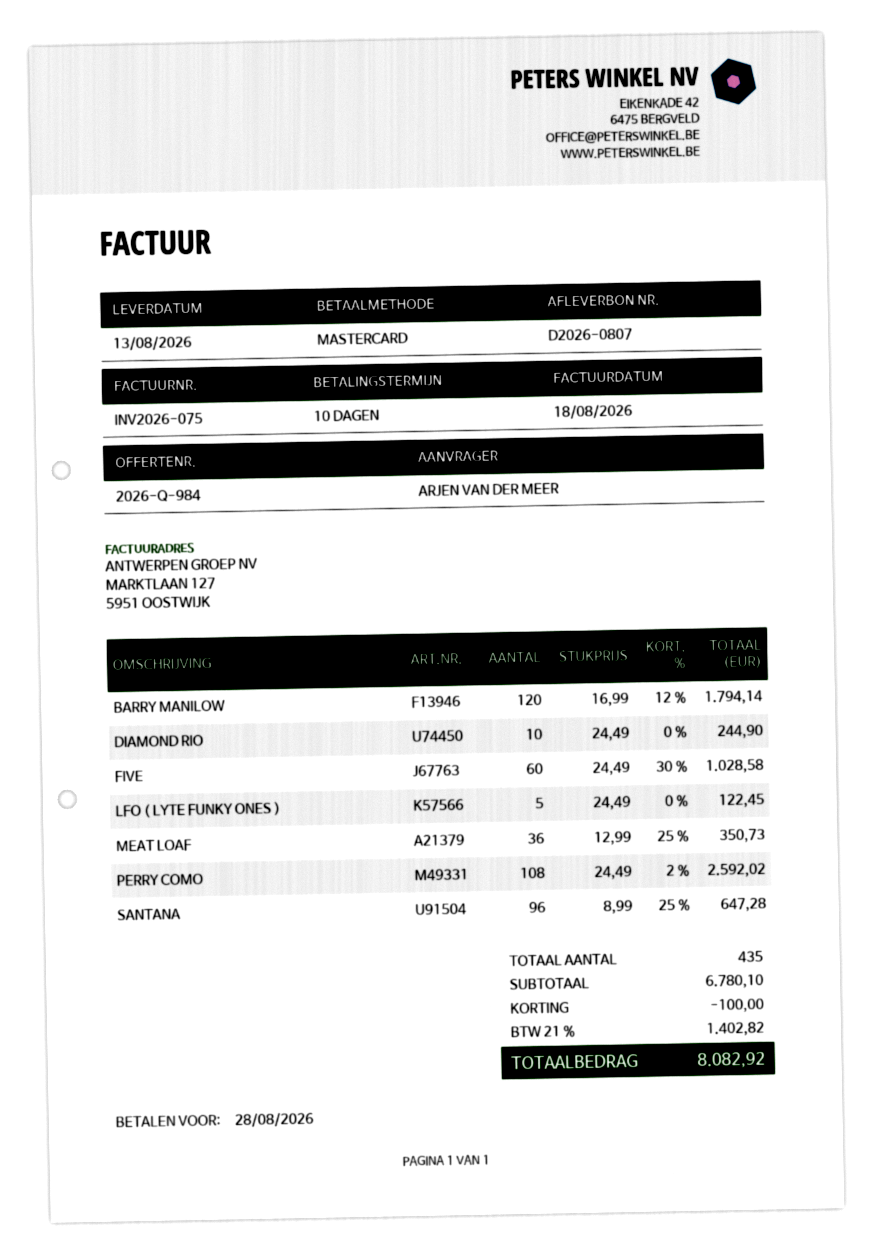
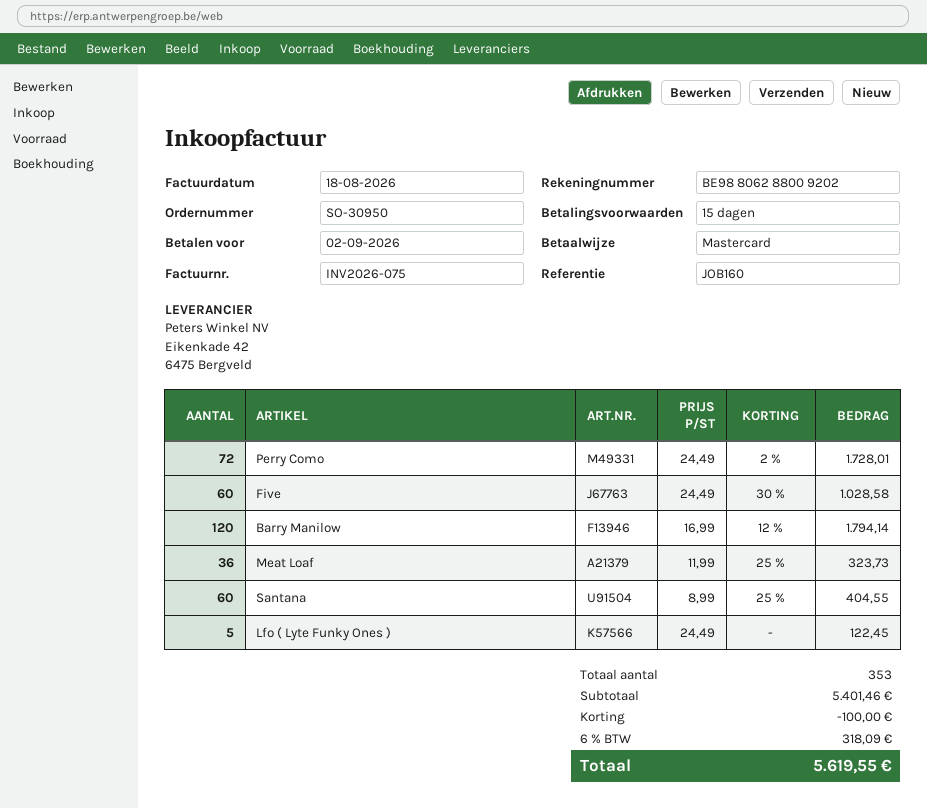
payment terms: 10 days -> 15 days
due date: 2026-08-28 -> 2026-09-02
DIAMOND RIO: 10 x 24.49 = 244.90 -> none
MEAT LOAF: 36 x 12.99 - 25% = 350.73 -> 36 x 11.99 - 25% = 323.73
PERRY COMO: 108 x 24.49 - 2% = 2592.02 -> 72 x 24.49 - 2% = 1728.01
SANTANA: 96 x 8.99 - 25% = 647.28 -> 60 x 8.99 - 25% = 404.55
total quantity: 435 -> 353
subtotal: 6780.10 -> 5401.46
tax: 21% = 1402.82 -> 6% = 318.09
total: 8082.92 -> 5619.55

